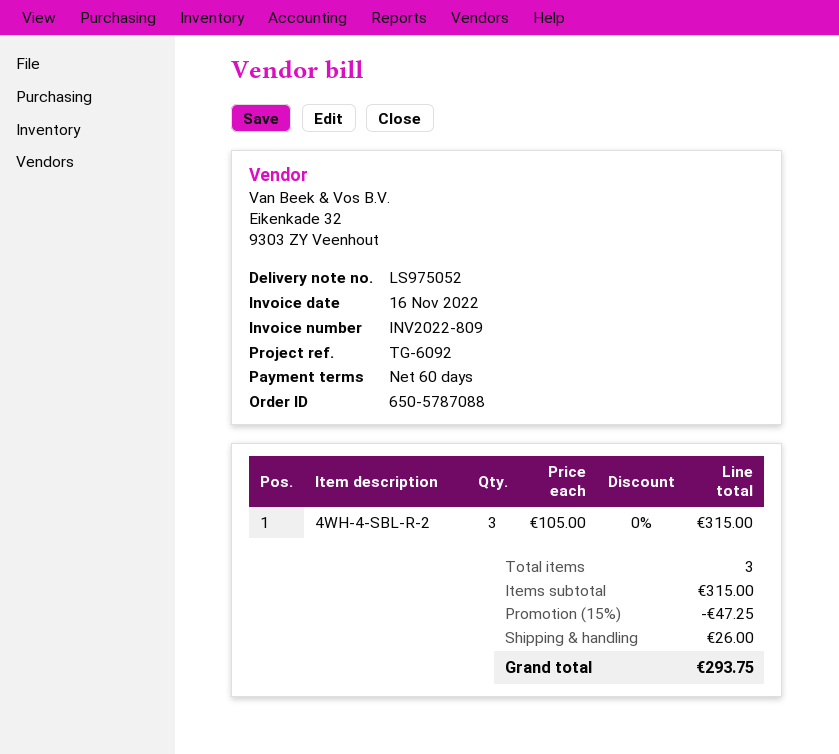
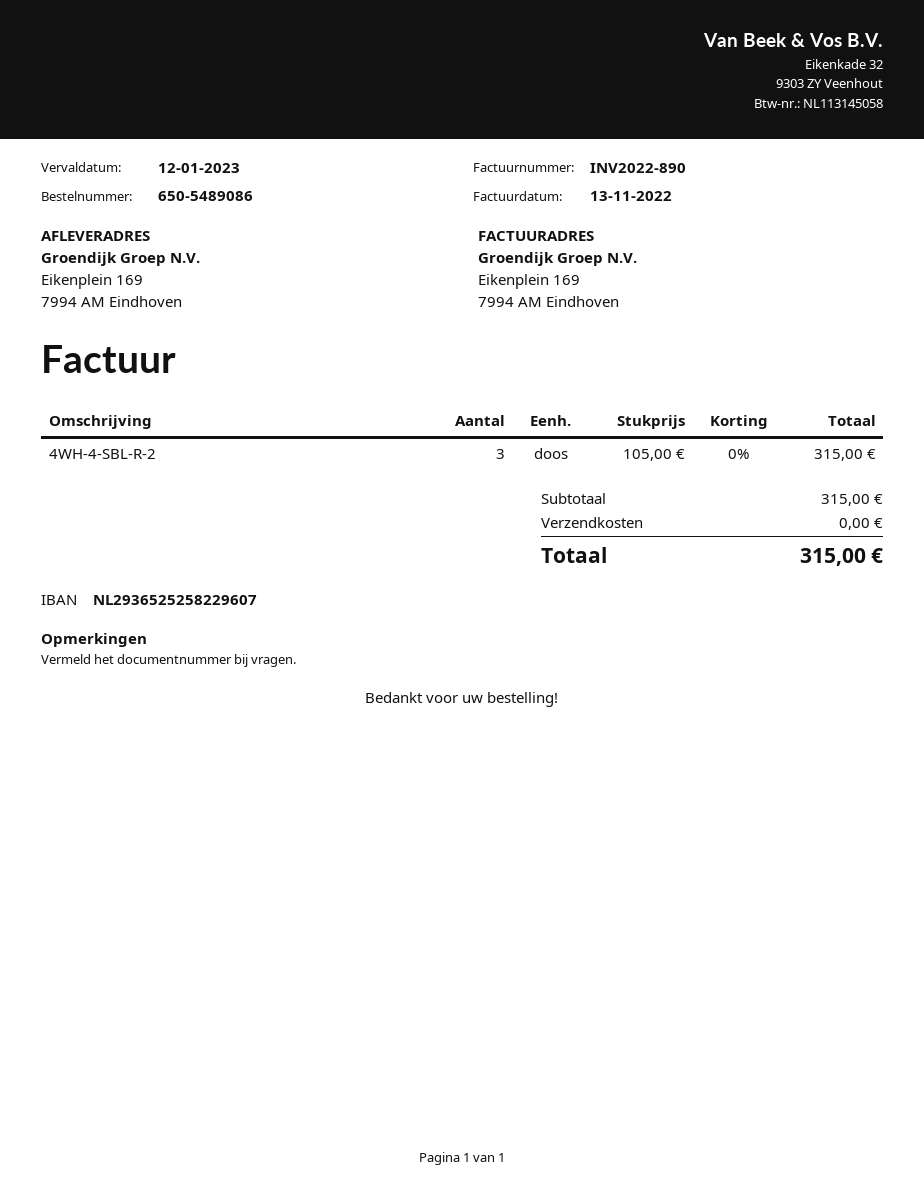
order number: 650-5787088 -> 650-5489086
invoice number: INV2022-809 -> INV2022-890
invoice date: 2022-11-16 -> 2022-11-13
discount: 15% = 47.25 -> none
shipping: 26.00 -> 0.00
total: 293.75 -> 315.00

